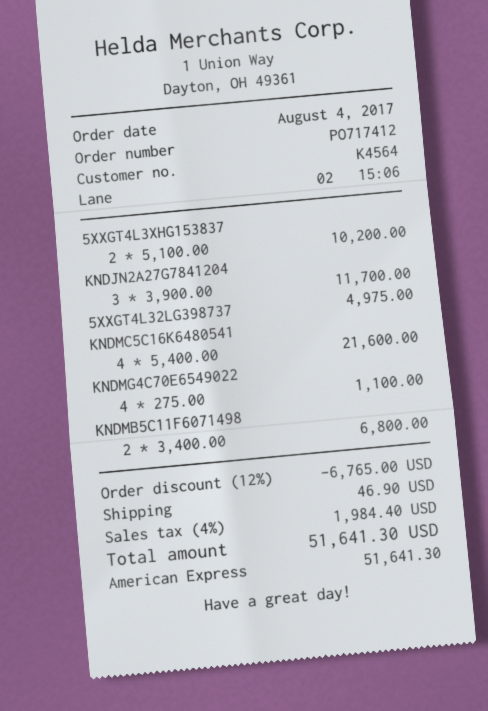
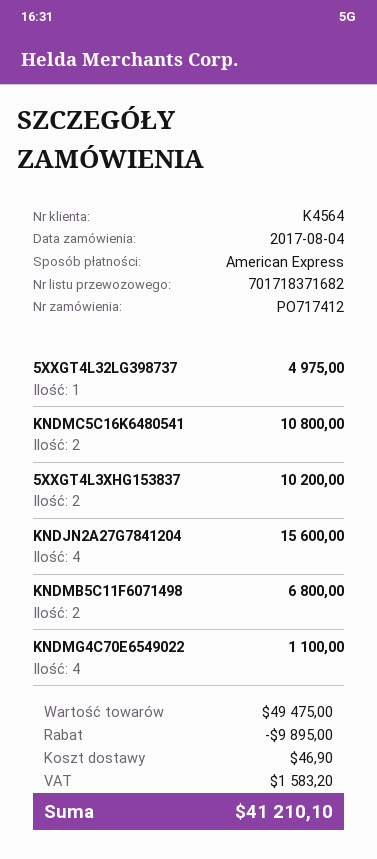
KNDJN2A27G7841204: 3 for 11700.00 -> 4 for 15600.00
KNDMC5C16K6480541: 4 for 21600.00 -> 2 for 10800.00
discount: 6765.00 -> 9895.00
tax: 1984.40 -> 1583.20
total: 51641.30 -> 41210.10

